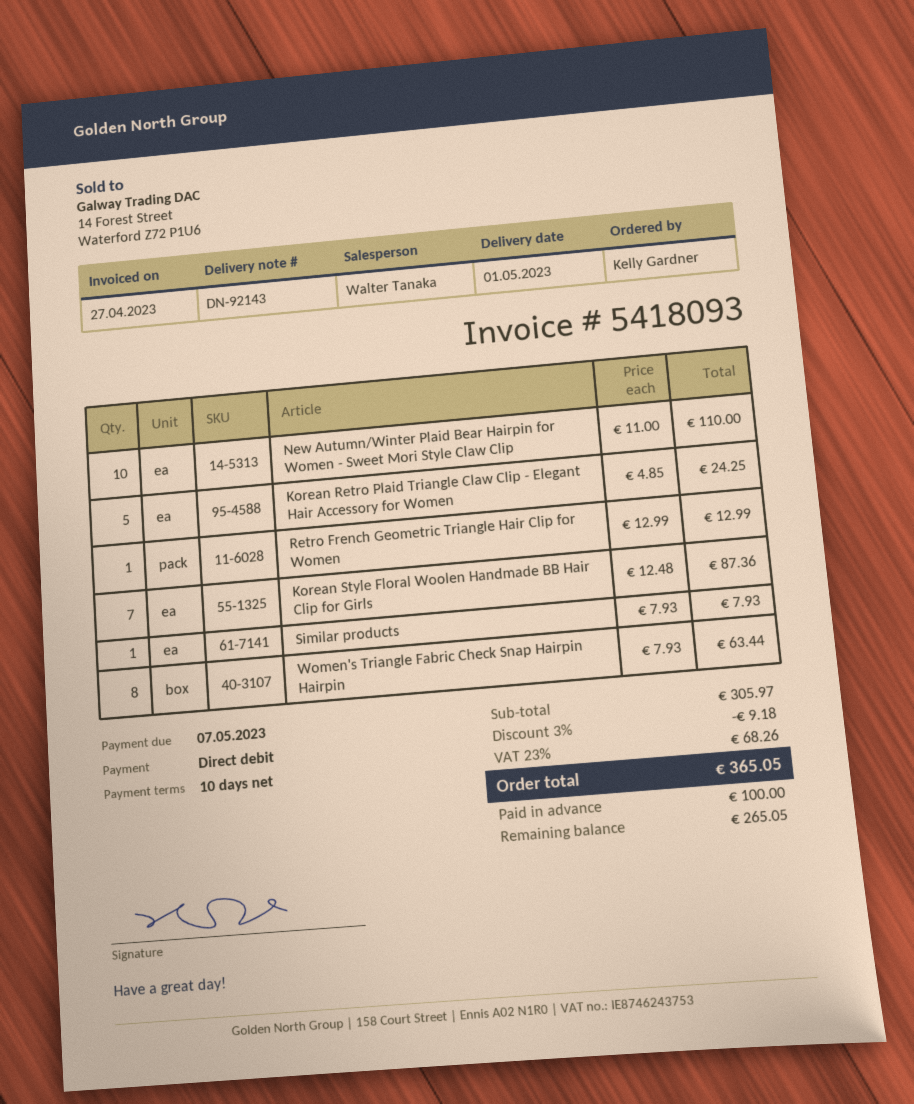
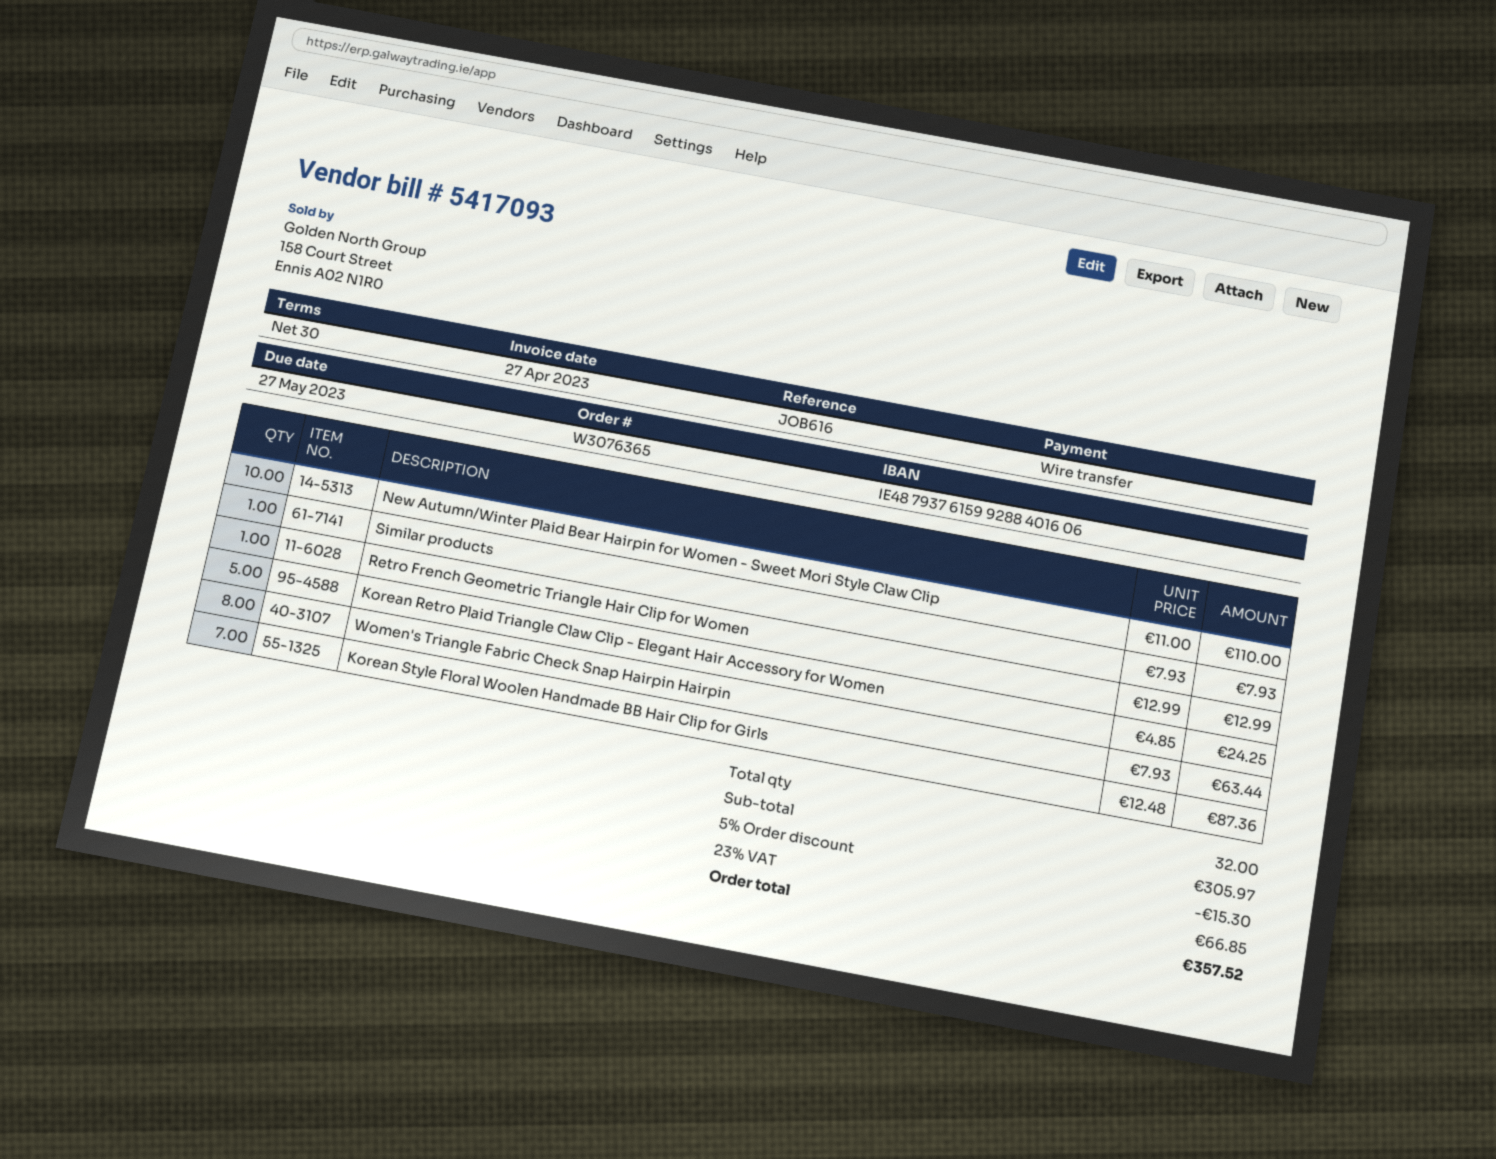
invoice number: 5418093 -> 5417093
payment terms: 10 days -> 30 days
due date: 2023-05-07 -> 2023-05-27
payment method: direct debit -> bank transfer
discount: 3% = 9.18 -> 5% = 15.30
tax: 23% = 68.26 -> 23% = 66.85
total: 365.05 -> 357.52

